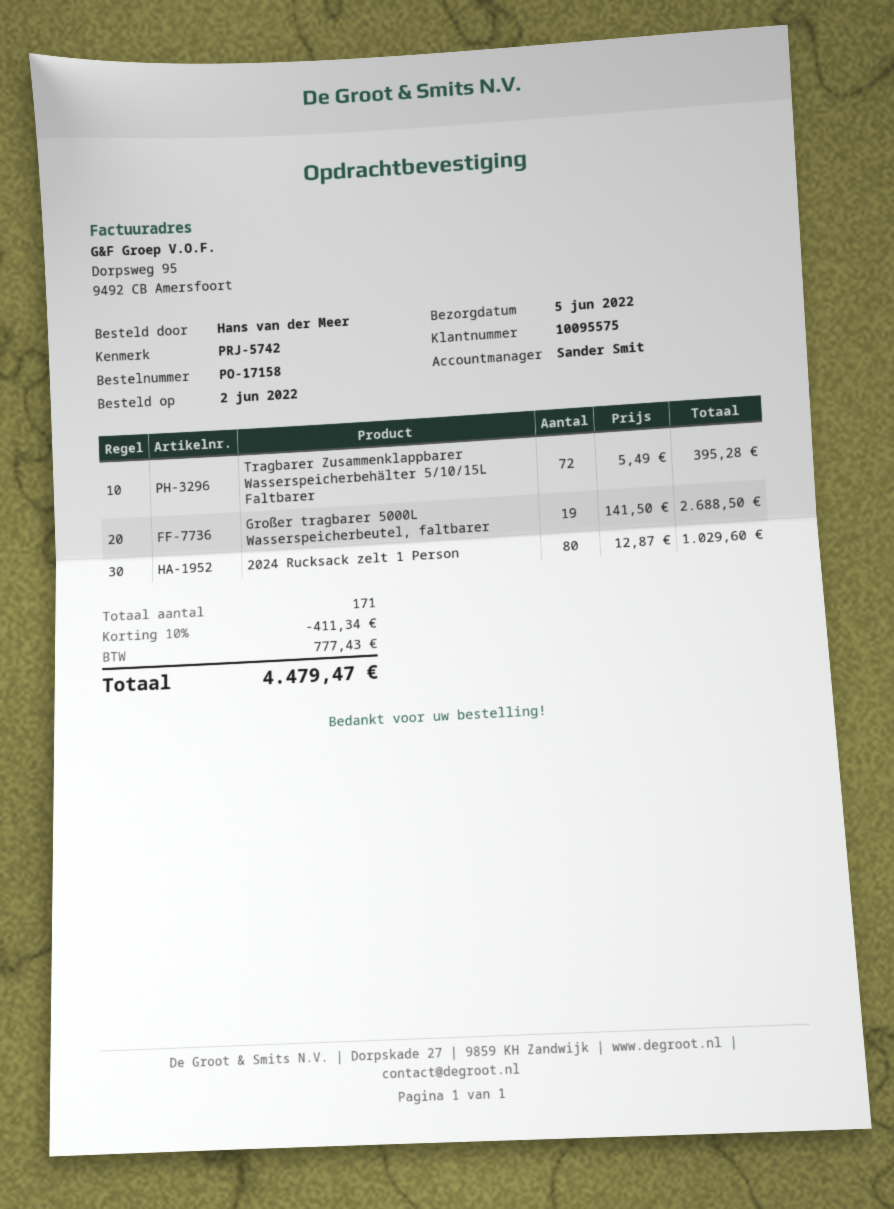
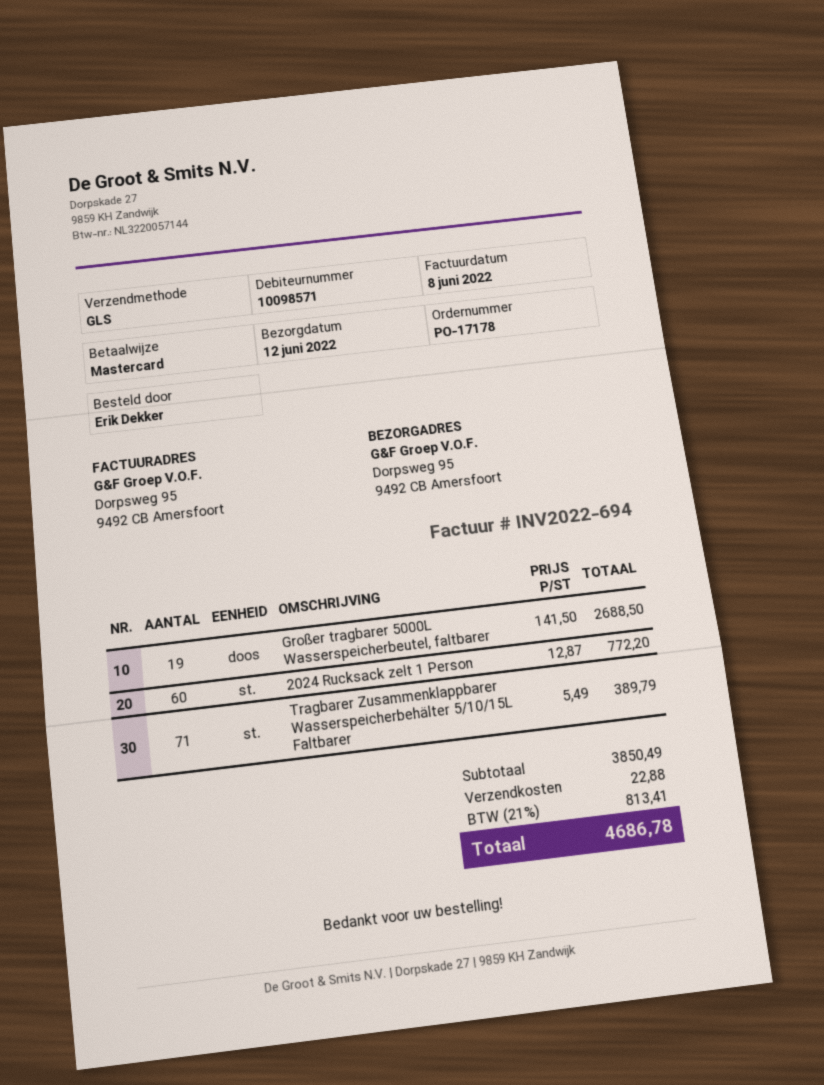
order number: PO-17158 -> PO-17178
delivery date: 2022-06-05 -> 2022-06-12
customer number: 10095575 -> 10098571
ordered by: Hans van der Meer -> Erik Dekker
Tragbarer Zusammenklappbarer Wasserspeicherbehälter 5/10/15L Faltbarer: 72 x 5.49 = 395.28 -> 71 x 5.49 = 389.79
2024 Rucksack zelt 1 Person: 80 x 12.87 = 1029.60 -> 60 x 12.87 = 772.20
discount: 10% = 411.34 -> none
shipping: none -> 22.88
tax: 777.43 -> 813.41
total: 4479.47 -> 4686.78

